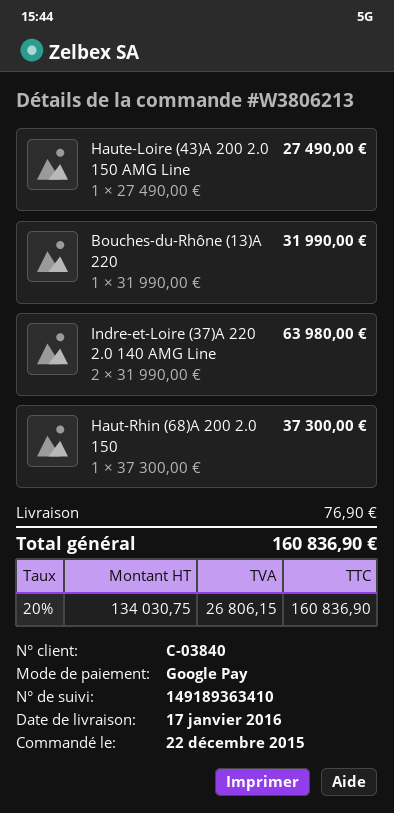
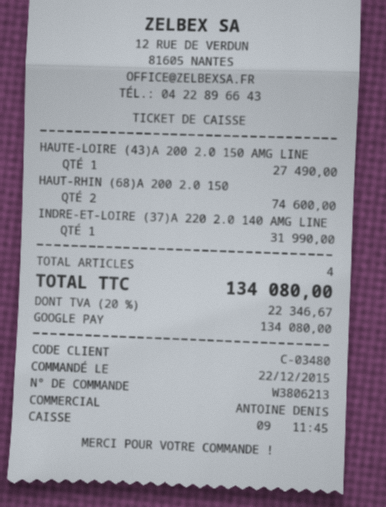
customer number: C-03840 -> C-03480
Bouches-du-Rhône (13)A 220: 1 for 31990.00 -> none
Indre-et-Loire (37)A 220 2.0 140 AMG Line: 2 for 63980.00 -> 1 for 31990.00
Haut-Rhin (68)A 200 2.0 150: 1 for 37300.00 -> 2 for 74600.00
shipping: 76.90 -> none
tax: 20% = 26806.15 -> 20% = 22346.67
total: 160836.90 -> 134080.00

